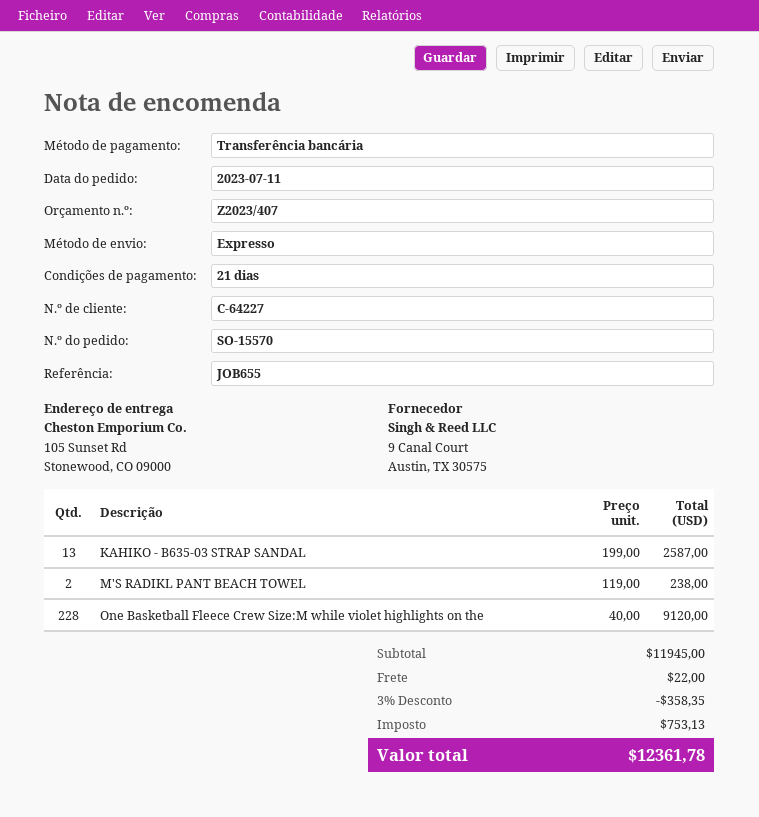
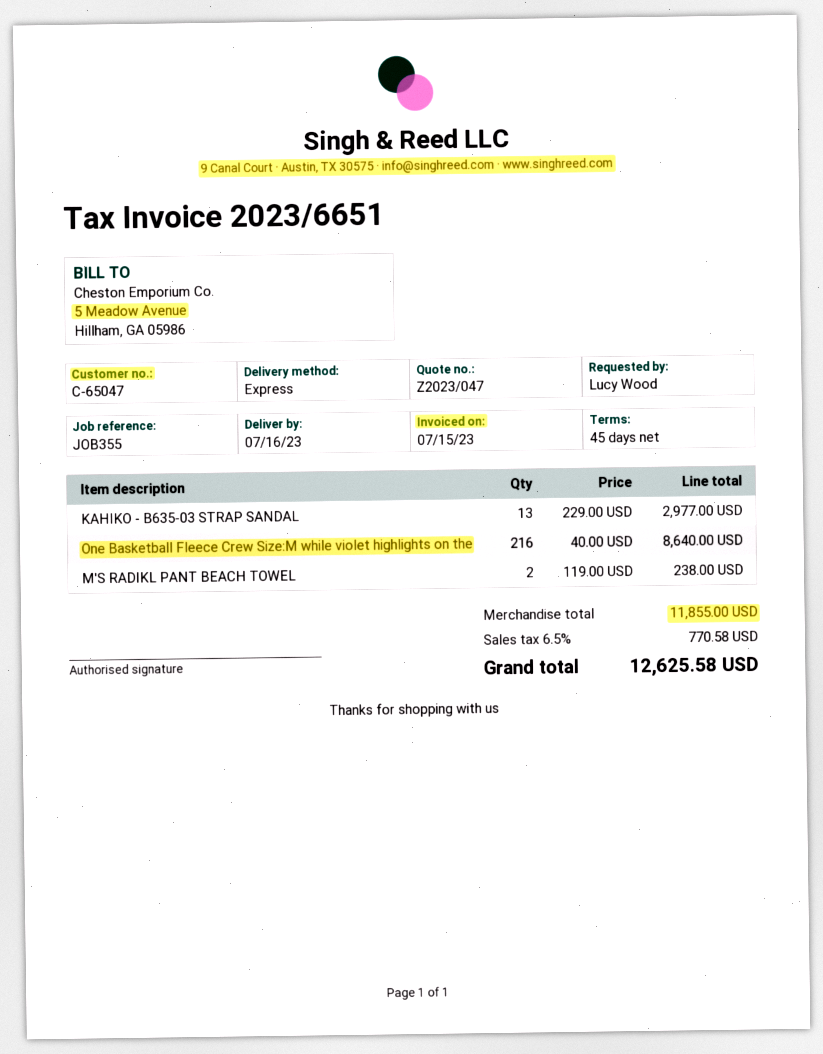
quote number: Z2023/407 -> Z2023/047
payment terms: 21 days -> 45 days
customer number: C-64227 -> C-65047
reference: JOB655 -> JOB355
KAHIKO - B635-03 STRAP SANDAL: 13 x 199.00 = 2587.00 -> 13 x 229.00 = 2977.00
One Basketball Fleece Crew Size:M while violet highlights on the: 228 x 40.00 = 9120.00 -> 216 x 40.00 = 8640.00
subtotal: 11945.00 -> 11855.00
discount: 3% = 358.35 -> none
shipping: 22.00 -> none
tax: 753.13 -> 770.58
total: 12361.78 -> 12625.58

